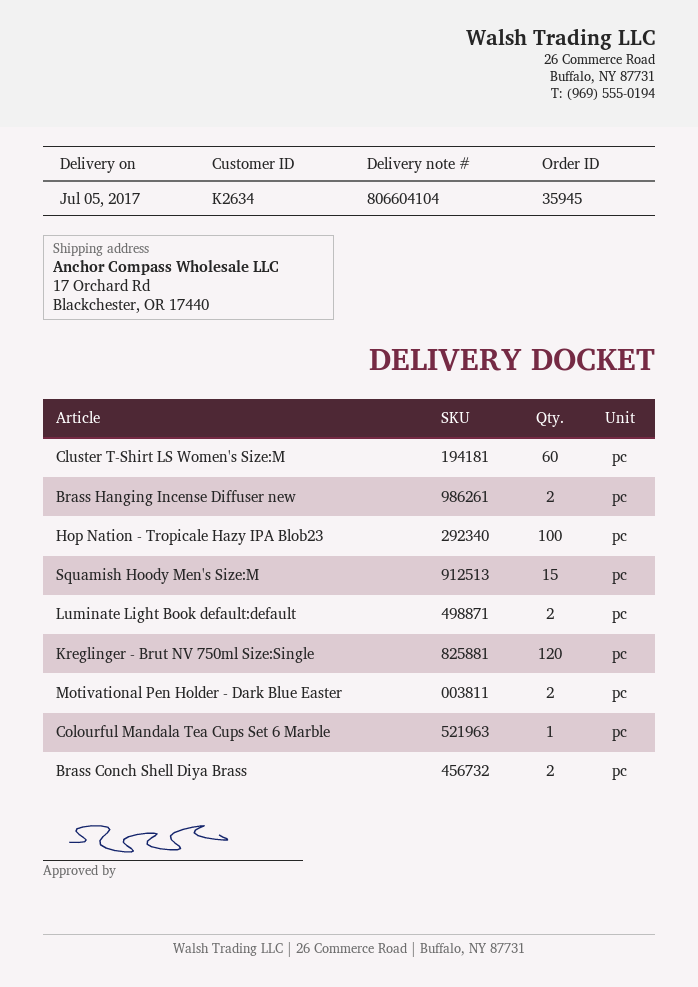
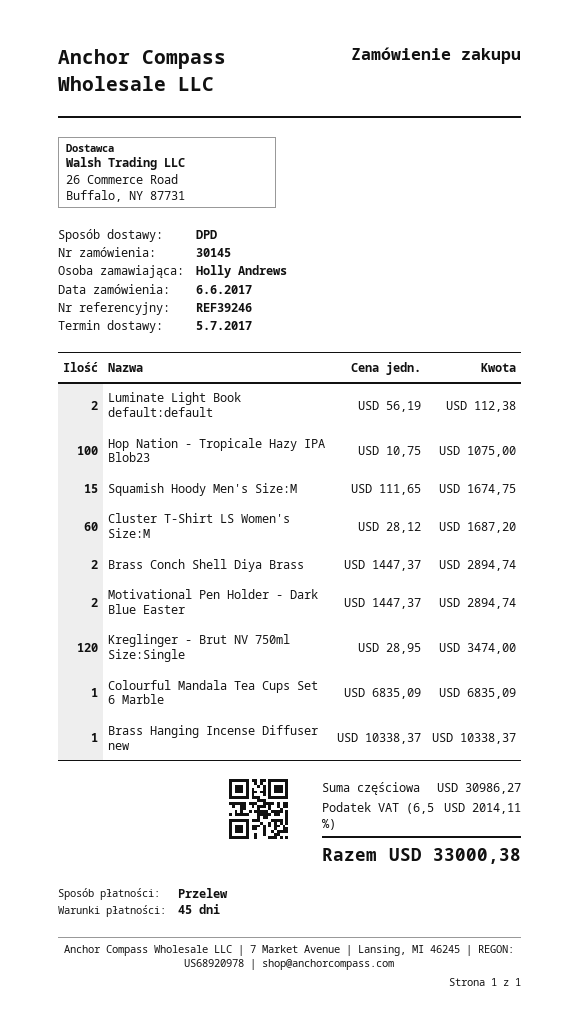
order number: 35945 -> 30145
Brass Hanging Incense Diffuser new: 2 -> 1

